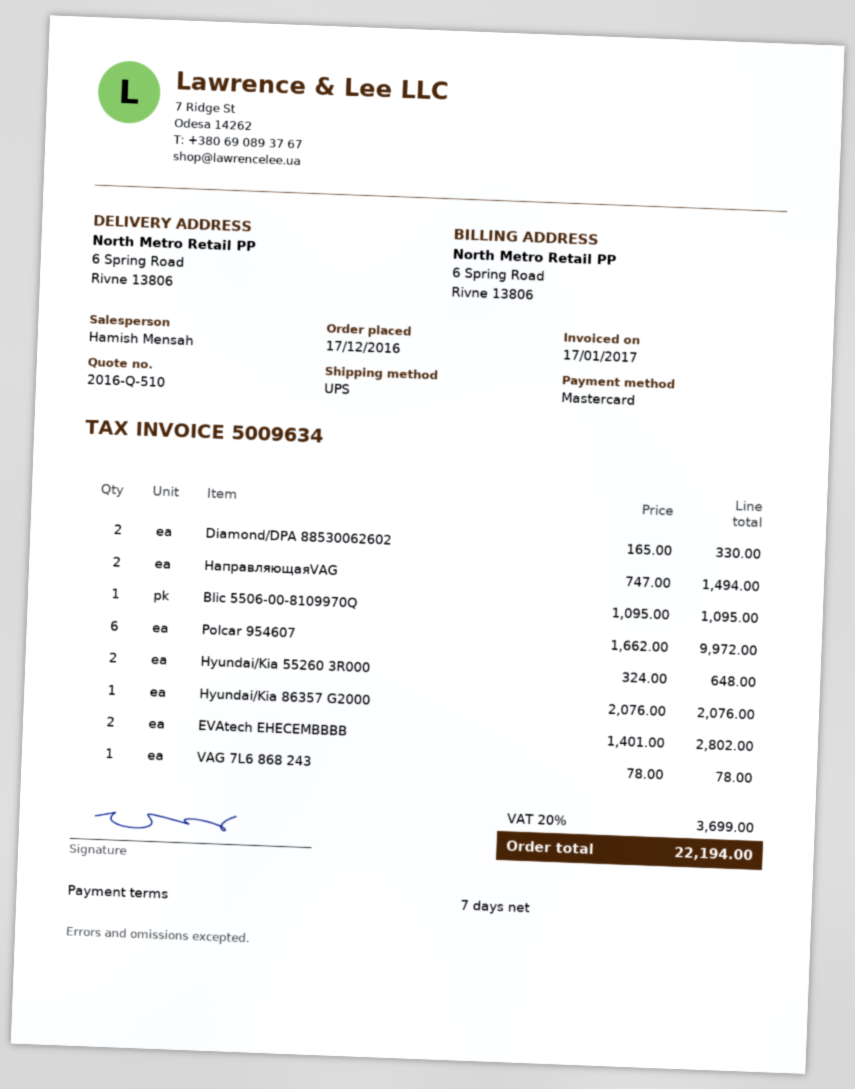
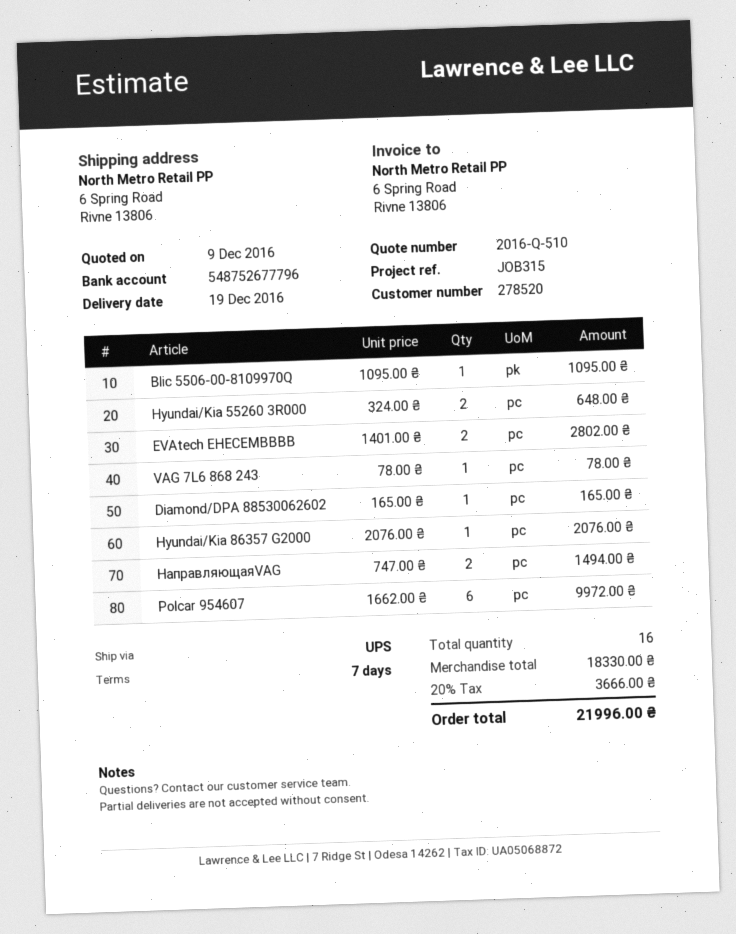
Diamond/DPA 88530062602: 2 x 165.00 = 330.00 -> 1 x 165.00 = 165.00
tax: 20% = 3699.00 -> 20% = 3666.00
total: 22194.00 -> 21996.00

